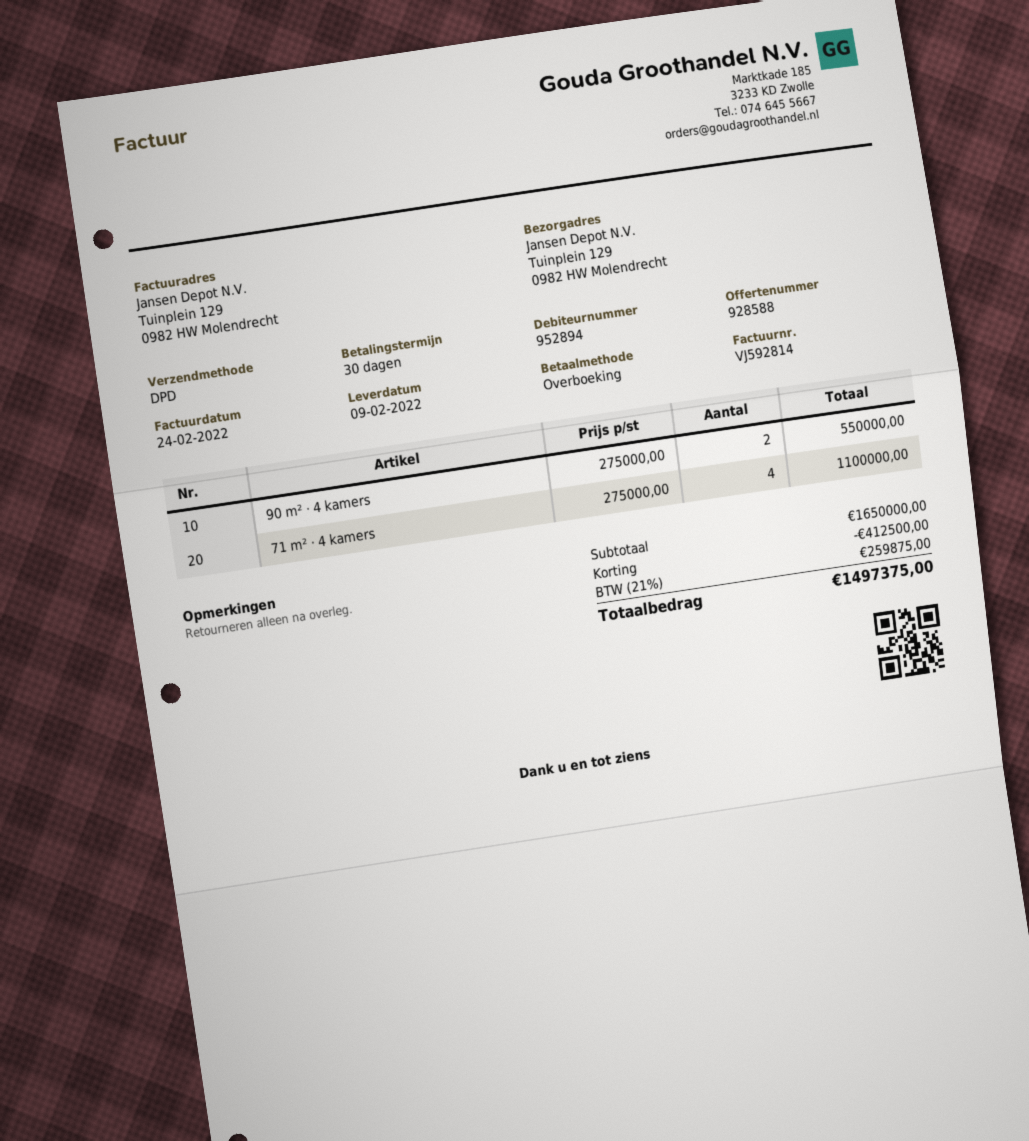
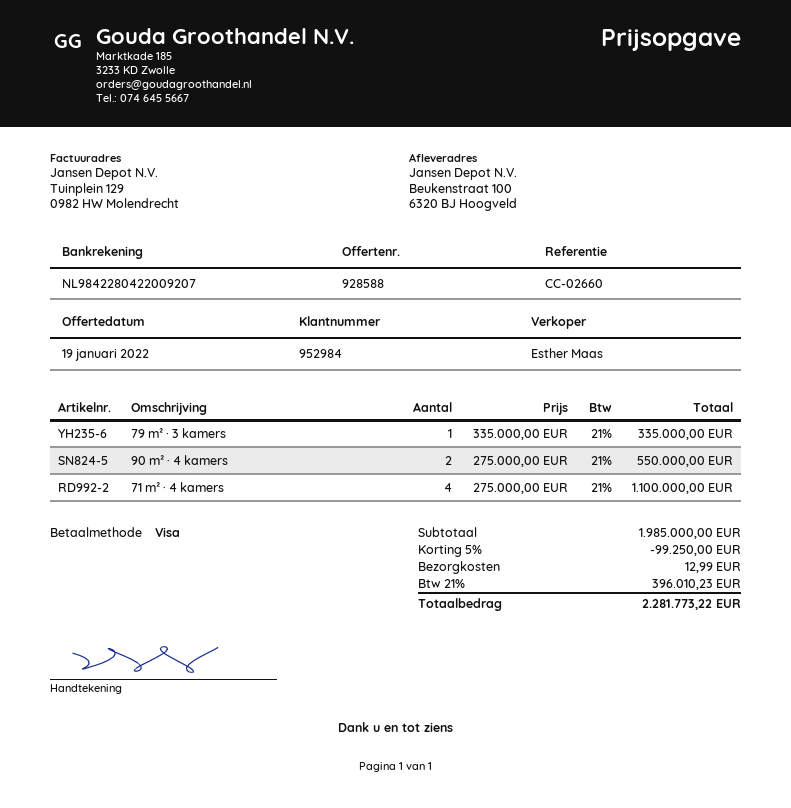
customer number: 952894 -> 952984
payment method: bank transfer -> Visa
ship to: Tuinplein 129, 0982 HW Molendrecht -> Beukenstraat 100, 6320 BJ Hoogveld
79 m² · 3 kamers: none -> 1 x 335000.00 = 335000.00
subtotal: 1650000.00 -> 1985000.00
discount: 412500.00 -> 99250.00
shipping: none -> 12.99
tax: 21% = 259875.00 -> 21% = 396010.23
total: 1497375.00 -> 2281773.22

